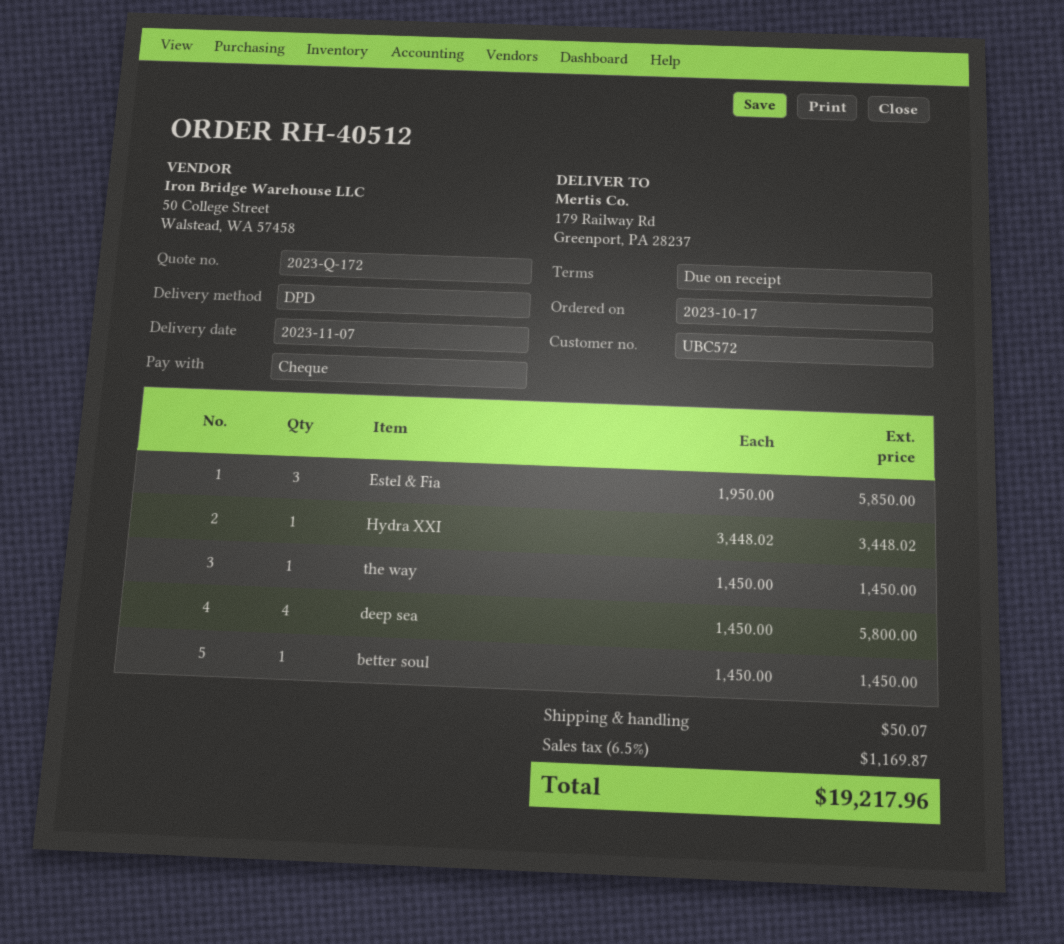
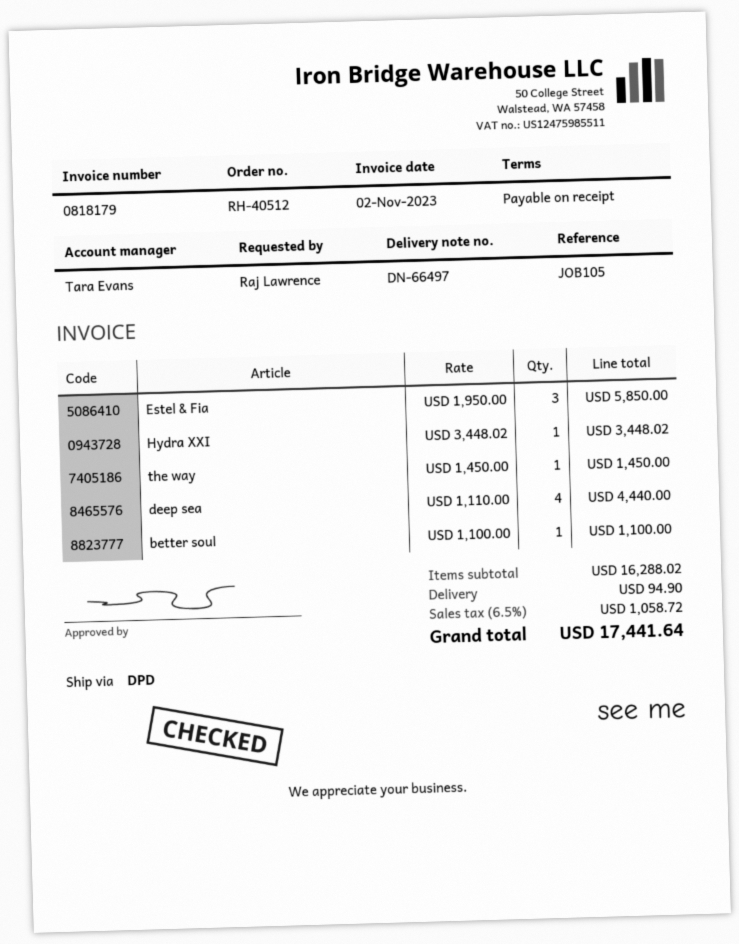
deep sea: 4 x 1450.00 = 5800.00 -> 4 x 1110.00 = 4440.00
better soul: 1 x 1450.00 = 1450.00 -> 1 x 1100.00 = 1100.00
shipping: 50.07 -> 94.90
tax: 6.5% = 1169.87 -> 6.5% = 1058.72
total: 19217.96 -> 17441.64

